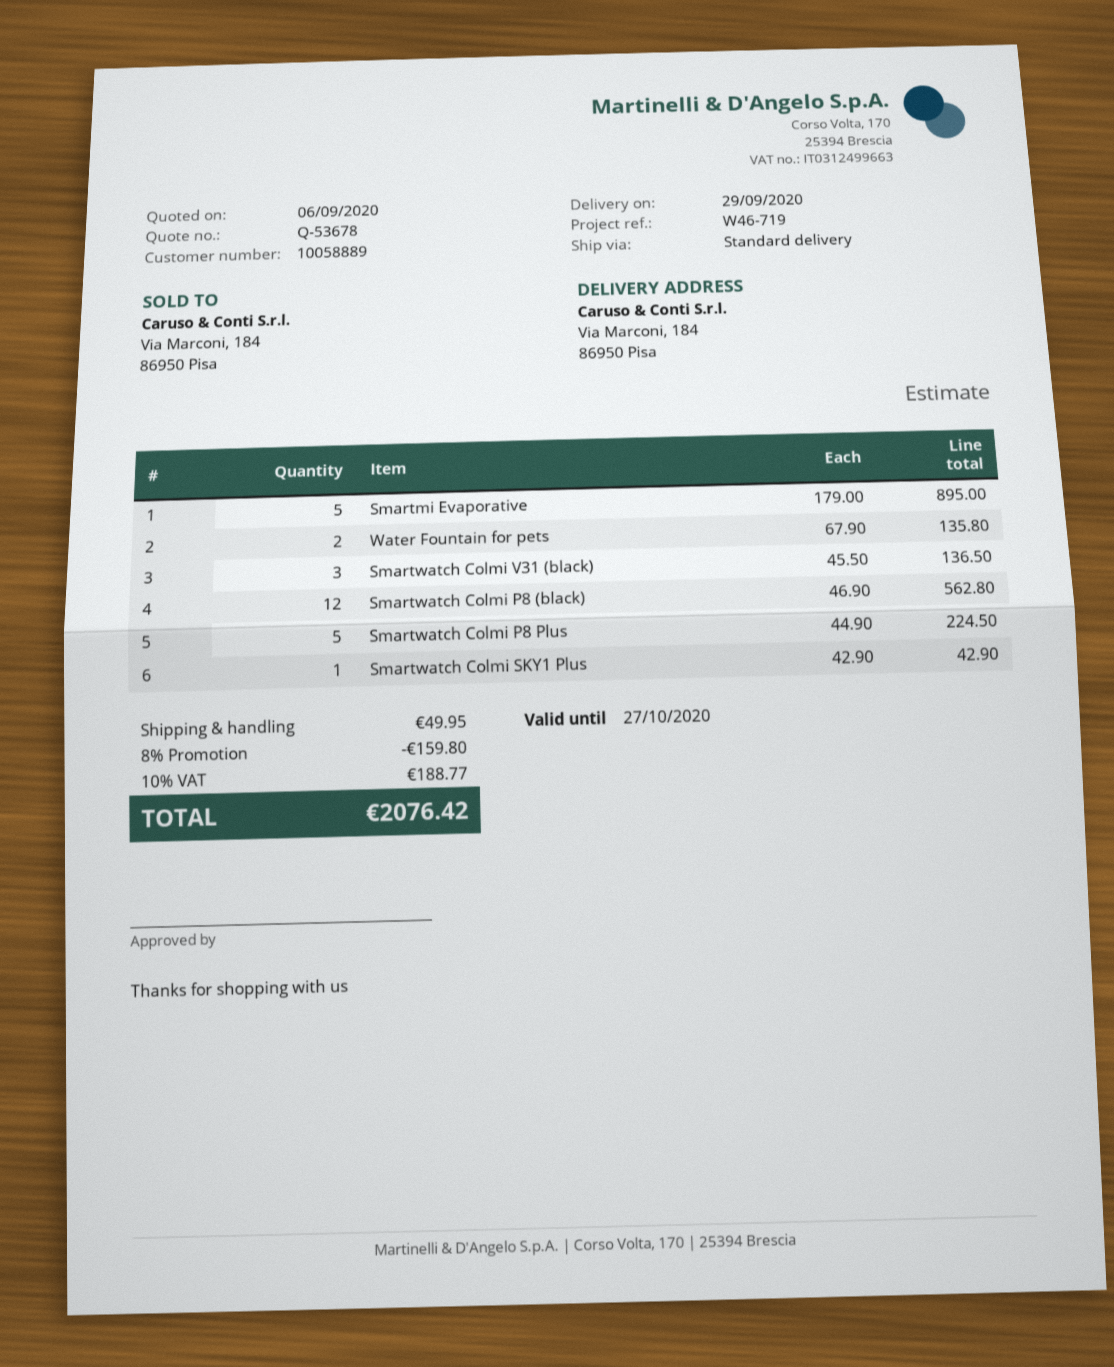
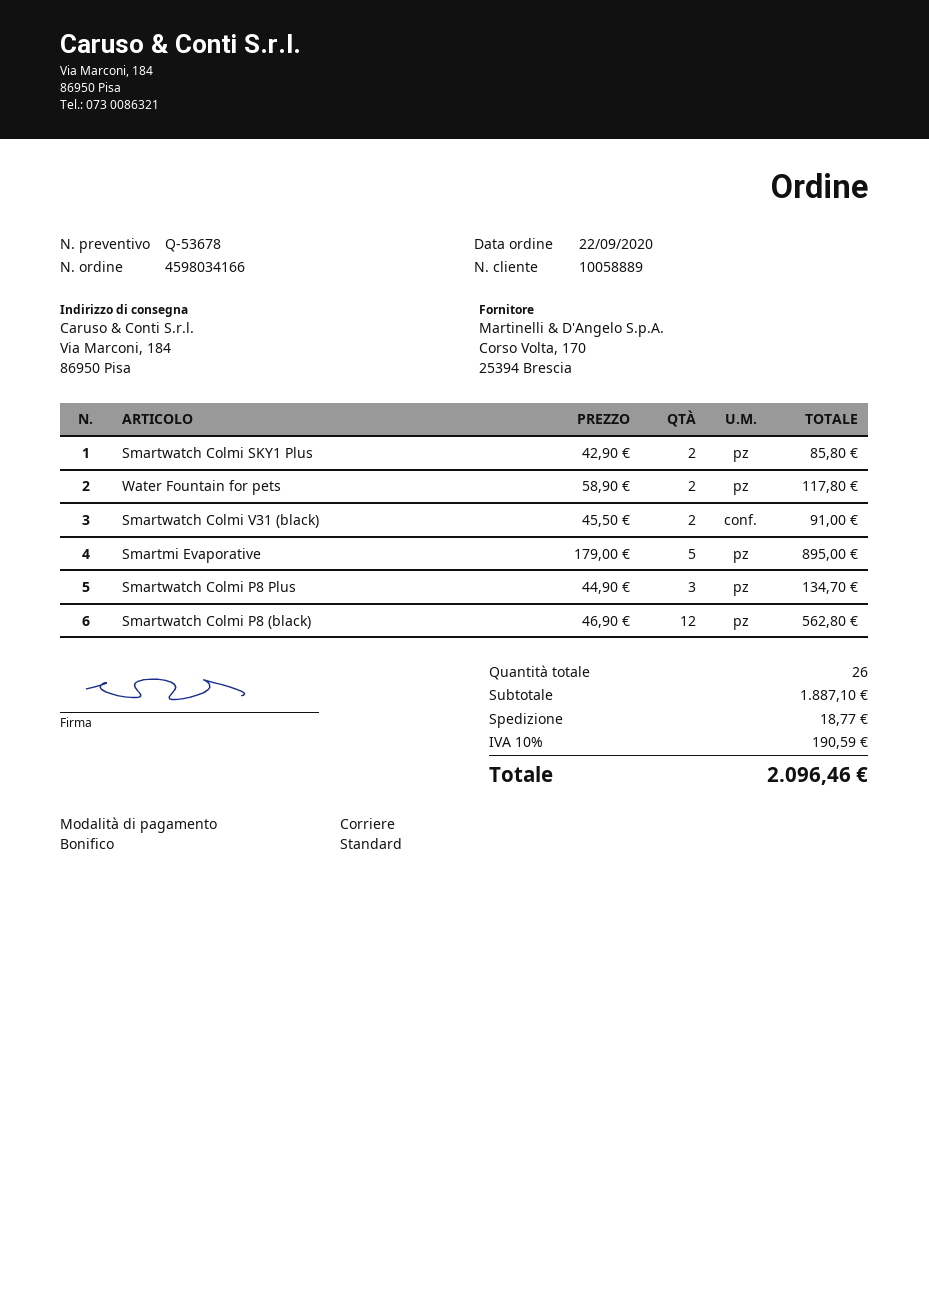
Water Fountain for pets: 2 x 67.90 = 135.80 -> 2 x 58.90 = 117.80
Smartwatch Colmi V31 (black): 3 x 45.50 = 136.50 -> 2 x 45.50 = 91.00
Smartwatch Colmi P8 Plus: 5 x 44.90 = 224.50 -> 3 x 44.90 = 134.70
Smartwatch Colmi SKY1 Plus: 1 x 42.90 = 42.90 -> 2 x 42.90 = 85.80
discount: 8% = 159.80 -> none
shipping: 49.95 -> 18.77
tax: 10% = 188.77 -> 10% = 190.59
total: 2076.42 -> 2096.46

